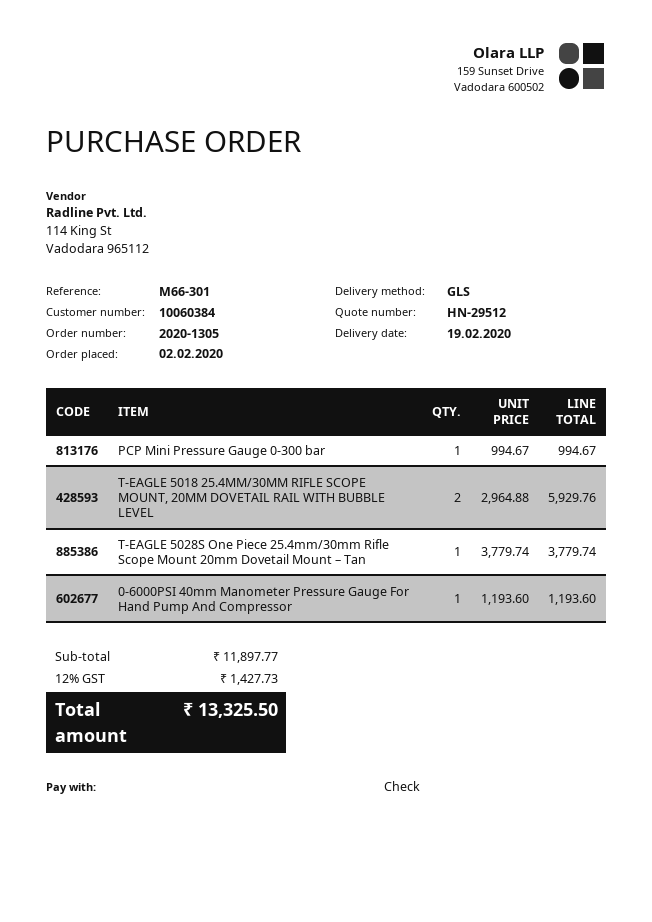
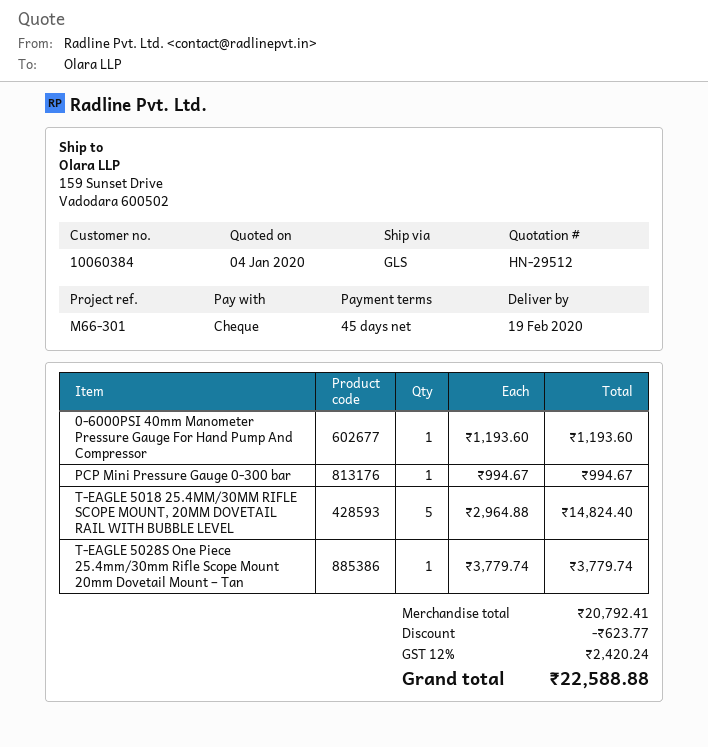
T-EAGLE 5018 25.4MM/30MM RIFLE SCOPE MOUNT, 20MM DOVETAIL RAIL WITH BUBBLE LEVEL: 2 x 2964.88 = 5929.76 -> 5 x 2964.88 = 14824.40
subtotal: 11897.77 -> 20792.41
discount: none -> 623.77
tax: 12% = 1427.73 -> 12% = 2420.24
total: 13325.50 -> 22588.88

